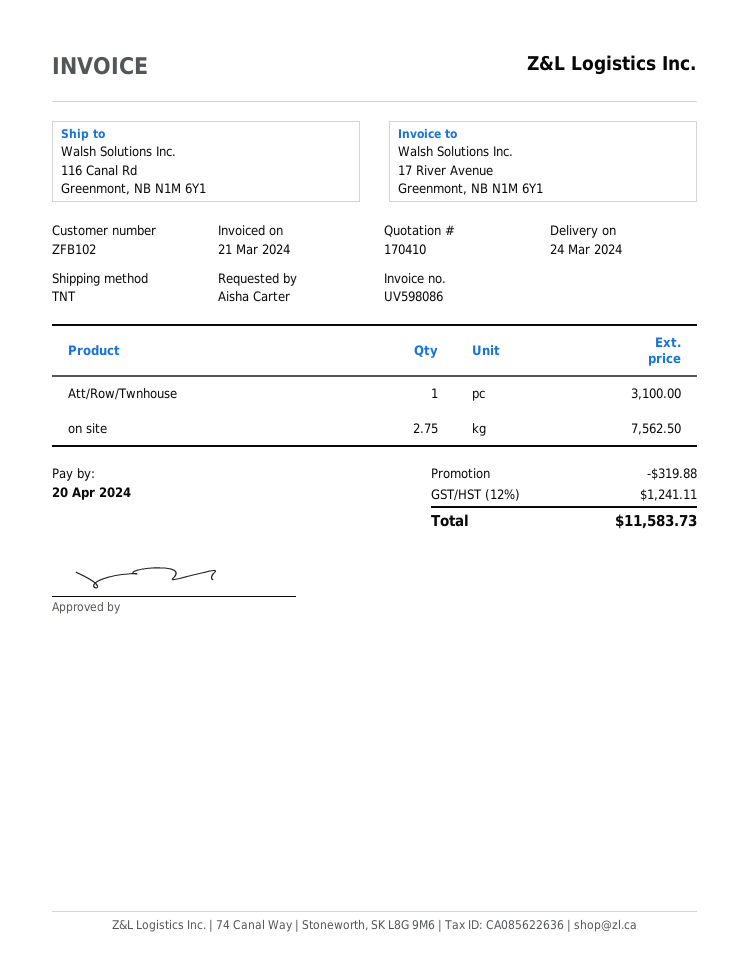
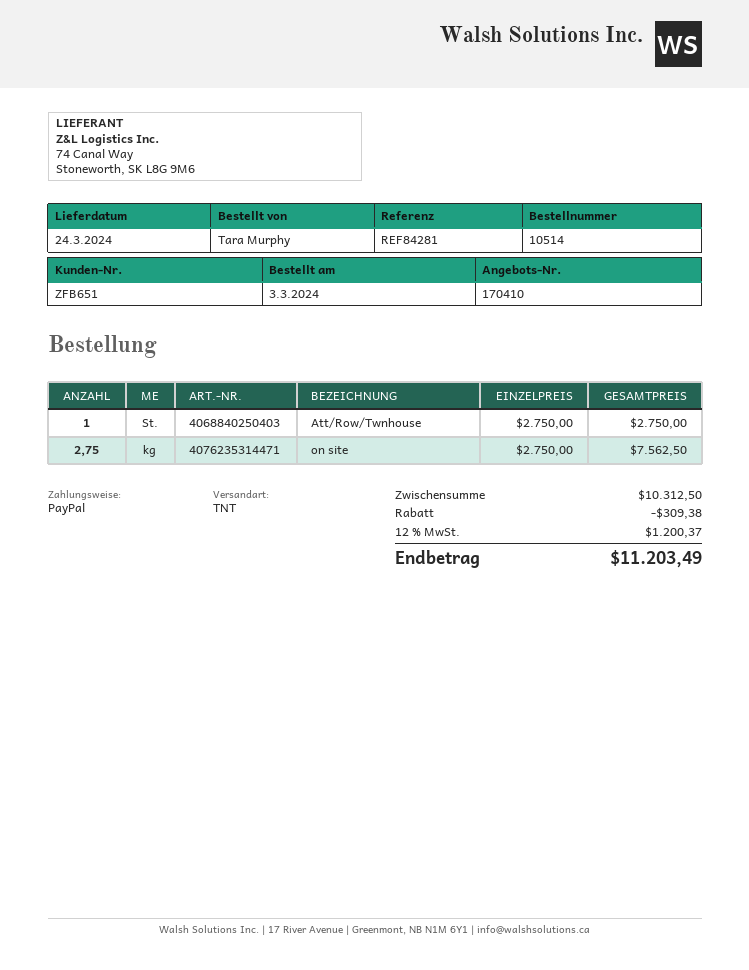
customer number: ZFB102 -> ZFB651
ordered by: Aisha Carter -> Tara Murphy
Att/Row/Twnhouse: 1 for 3100.00 -> 1 for 2750.00
discount: 319.88 -> 309.38
tax: 12% = 1241.11 -> 12% = 1200.37
total: 11583.73 -> 11203.49

